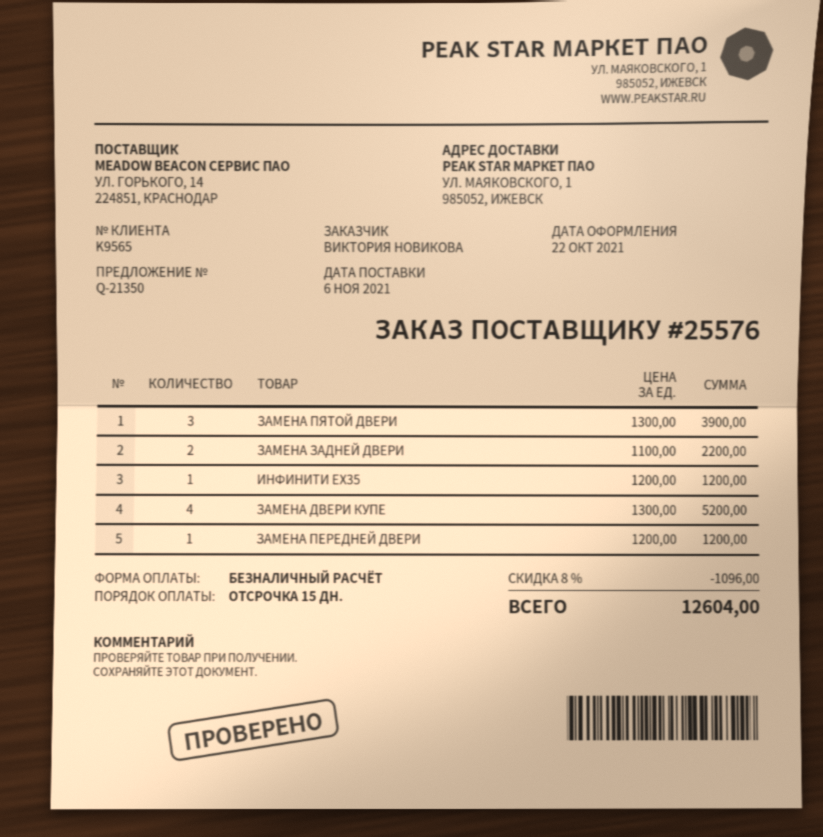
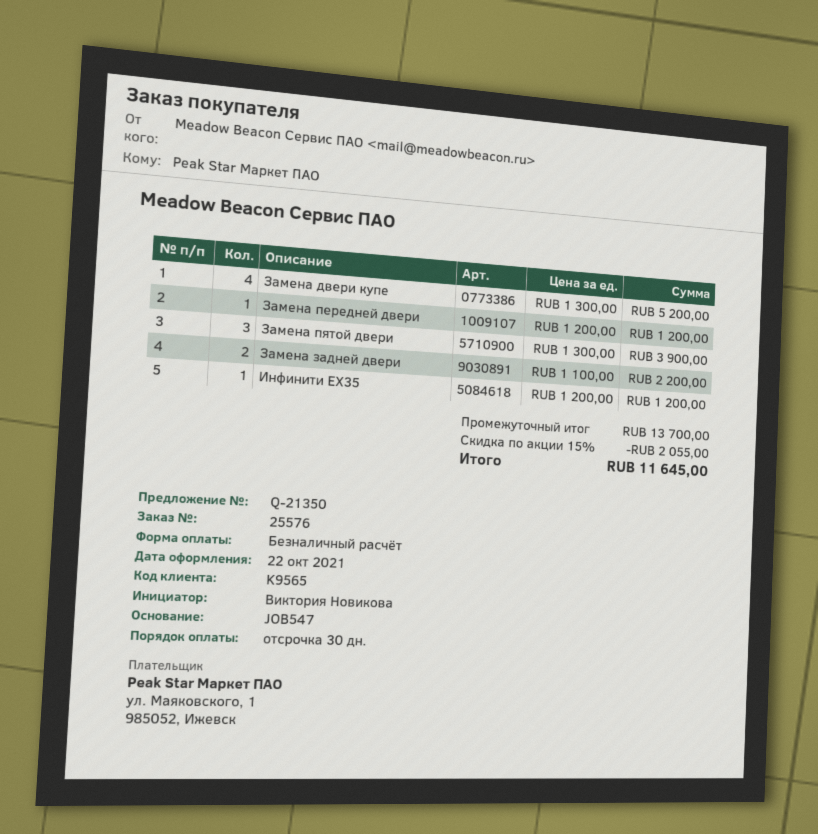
payment terms: 15 days -> 30 days
discount: 8% = 1096.00 -> 15% = 2055.00
total: 12604.00 -> 11645.00

